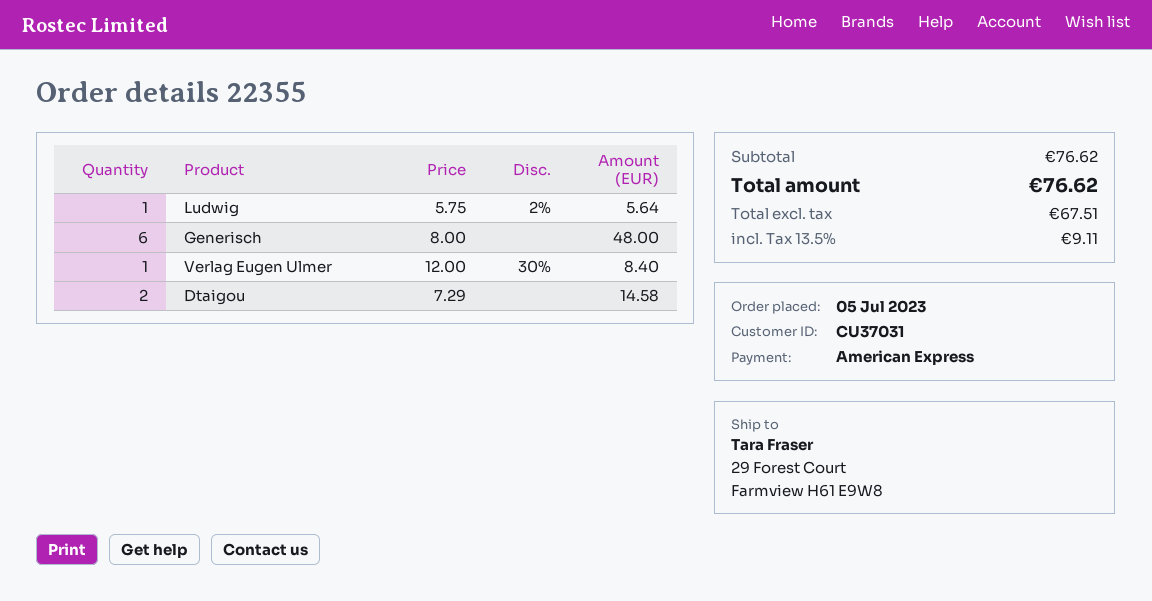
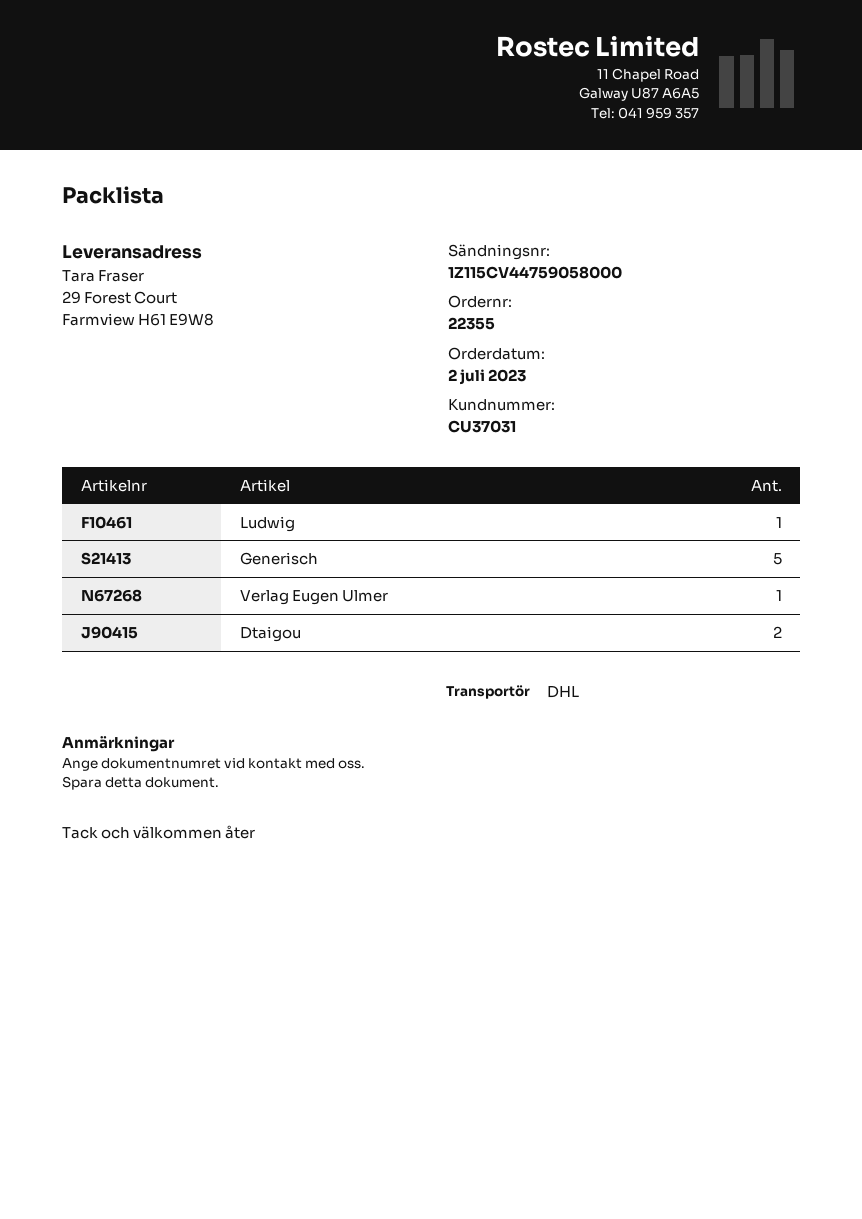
order date: 2023-07-05 -> 2023-07-02
Generisch: 6 -> 5

